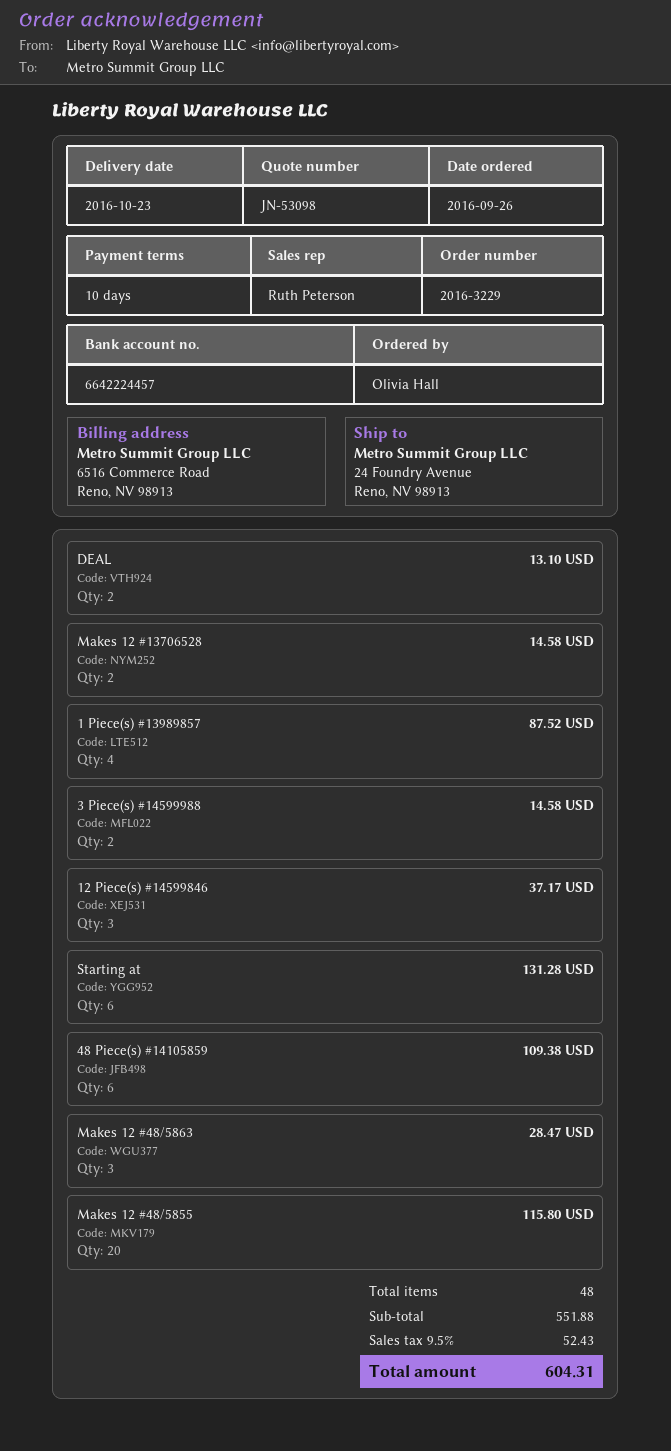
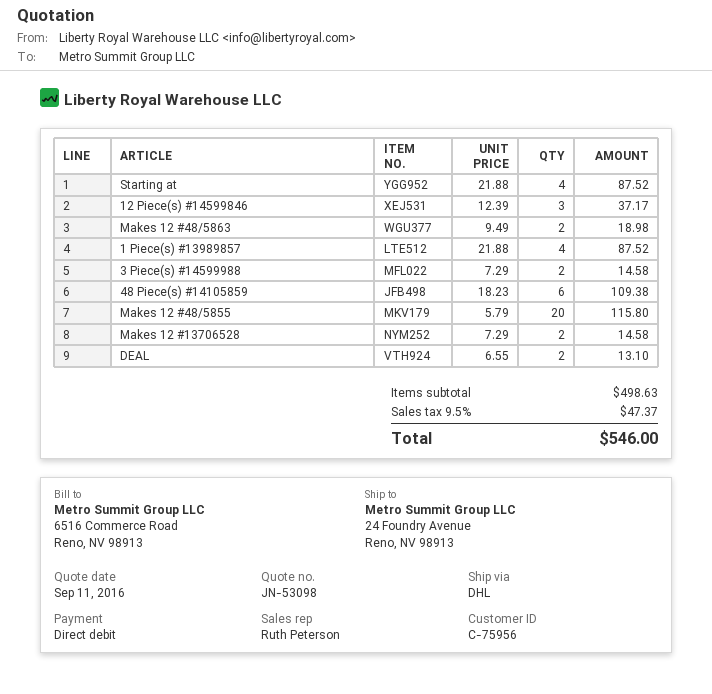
Starting at: 6 for 131.28 -> 4 for 87.52
Makes 12 #48/5863: 3 for 28.47 -> 2 for 18.98
subtotal: 551.88 -> 498.63
tax: 9.5% = 52.43 -> 9.5% = 47.37
total: 604.31 -> 546.00

